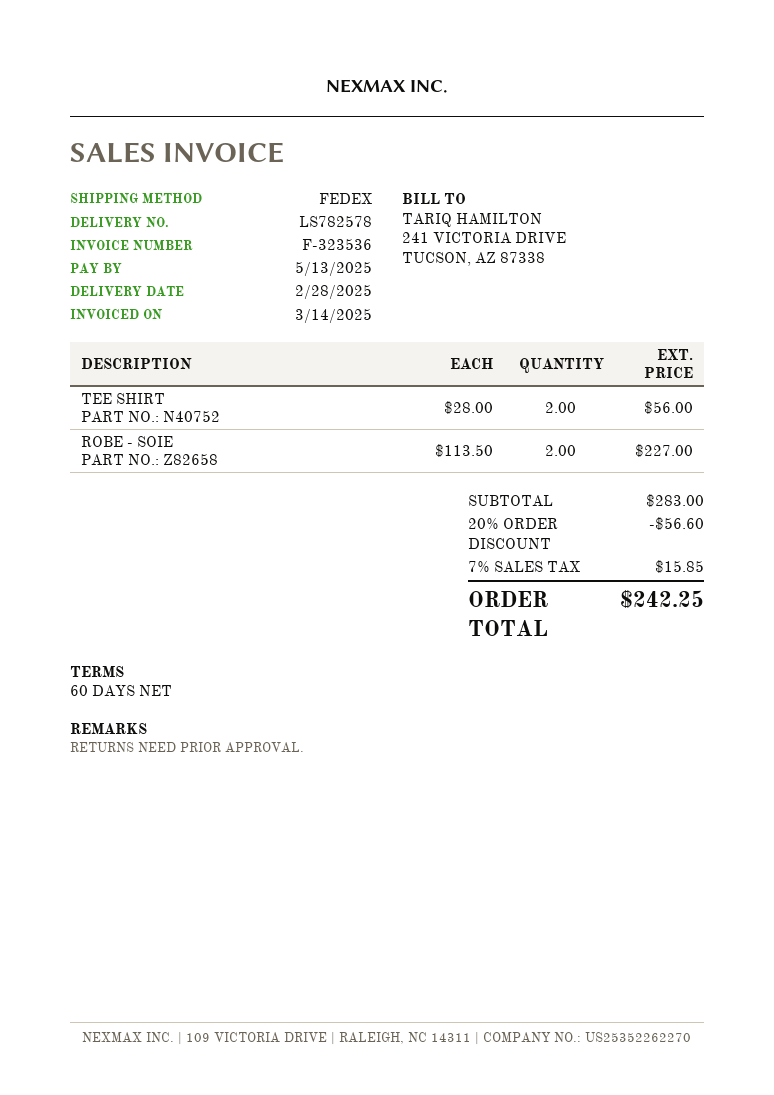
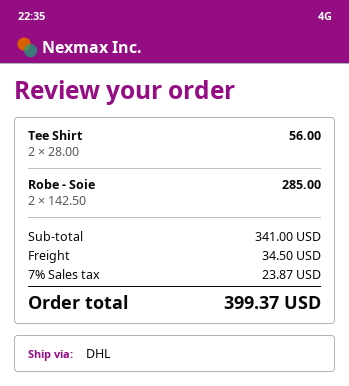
shipping method: FedEx -> DHL
ROBE - SOIE: 2 x 113.50 = 227.00 -> 2 x 142.50 = 285.00
subtotal: 283.00 -> 341.00
discount: 20% = 56.60 -> none
shipping: none -> 34.50
tax: 7% = 15.85 -> 7% = 23.87
total: 242.25 -> 399.37

